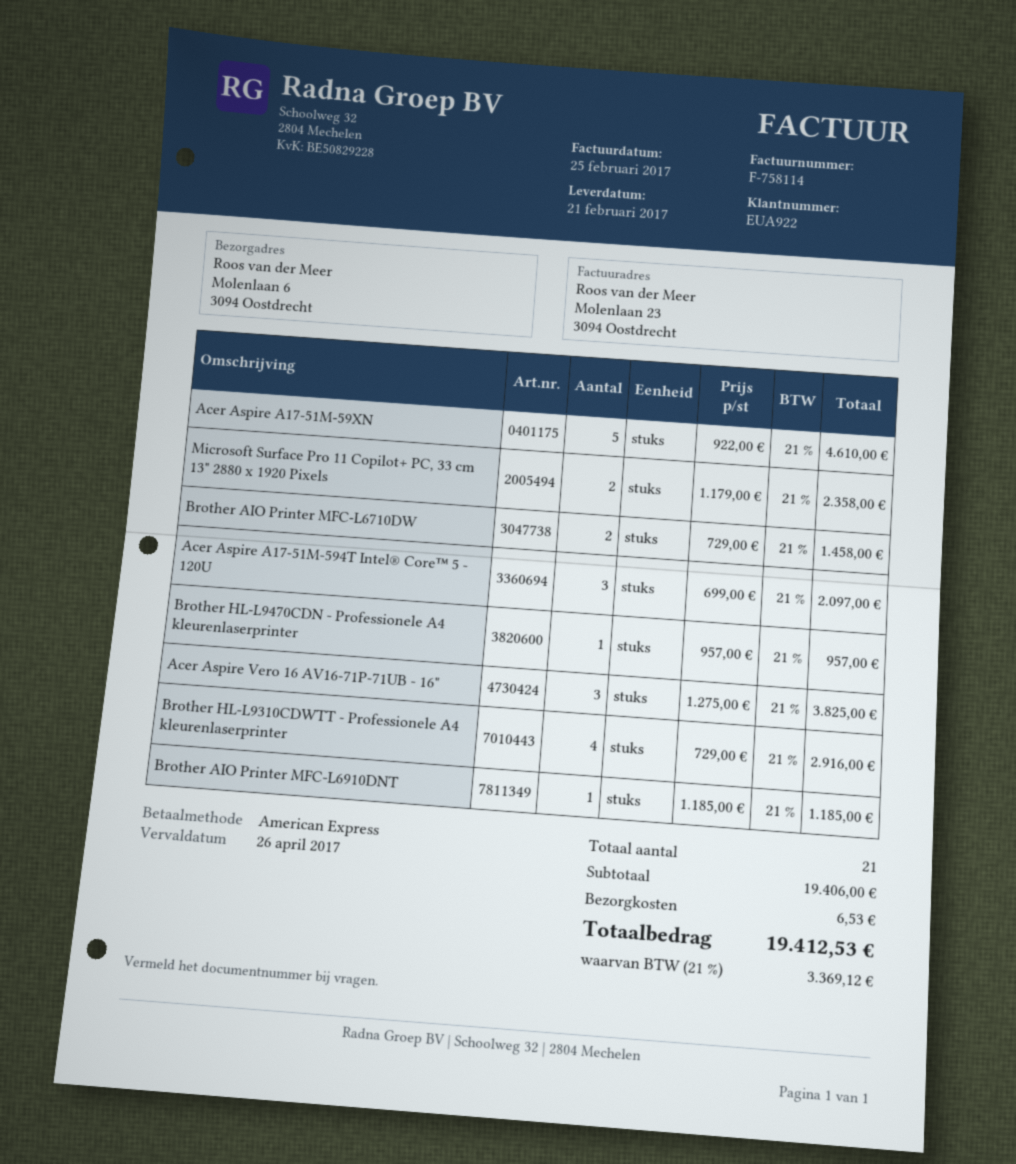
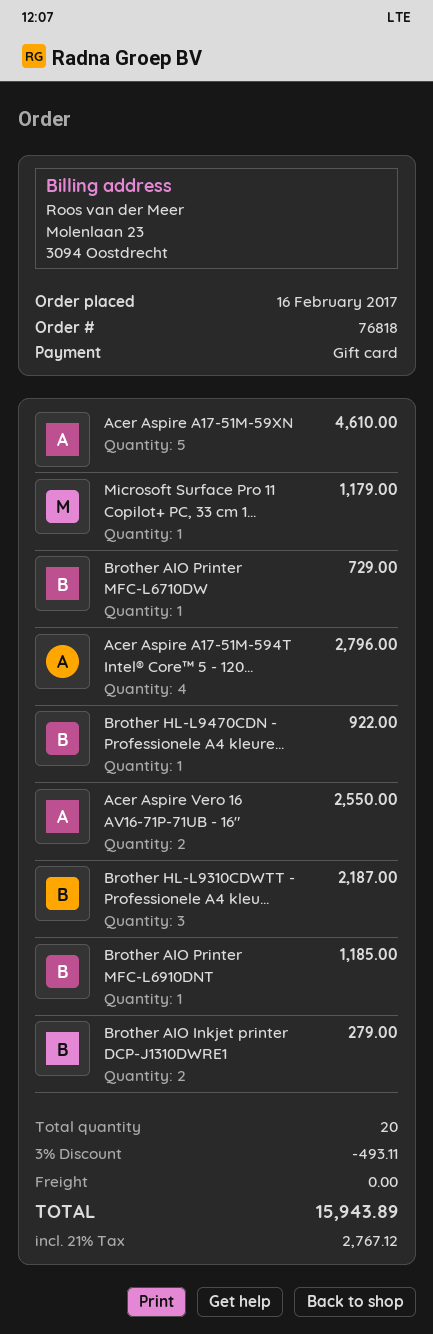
payment method: American Express -> gift card
Microsoft Surface Pro 11 Copilot+ PC, 33 cm 13" 2880 x 1920 Pixels: 2 for 2358.00 -> 1 for 1179.00
Brother AIO Printer MFC-L6710DW: 2 for 1458.00 -> 1 for 729.00
Acer Aspire A17-51M-594T Intel® Core™ 5 - 120U: 3 for 2097.00 -> 4 for 2796.00
Brother HL-L9470CDN - Professionele A4 kleurenlaserprinter: 1 for 957.00 -> 1 for 922.00
Acer Aspire Vero 16 AV16-71P-71UB - 16": 3 for 3825.00 -> 2 for 2550.00
Brother HL-L9310CDWTT - Professionele A4 kleurenlaserprinter: 4 for 2916.00 -> 3 for 2187.00
Brother AIO Inkjet printer DCP-J1310DWRE1: none -> 2 for 279.00
total quantity: 21 -> 20
discount: none -> 3% = 493.11
shipping: 6.53 -> 0.00
tax: 21% = 3369.12 -> 21% = 2767.12
total: 19412.53 -> 15943.89

